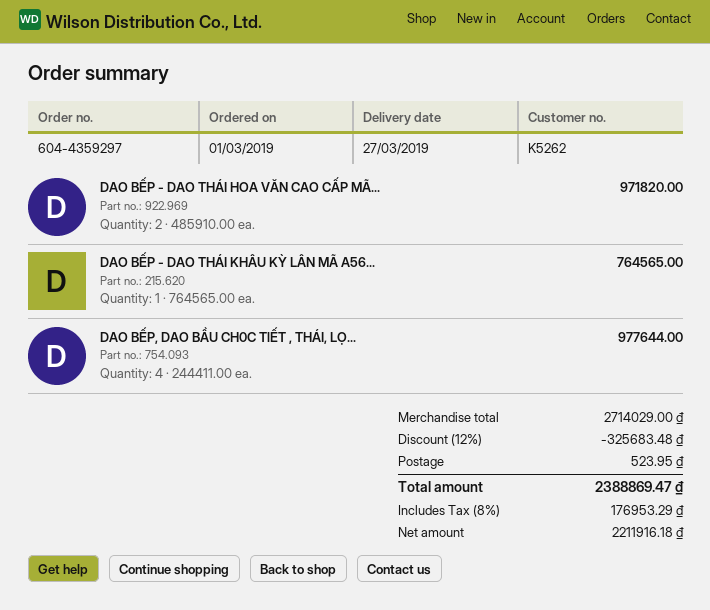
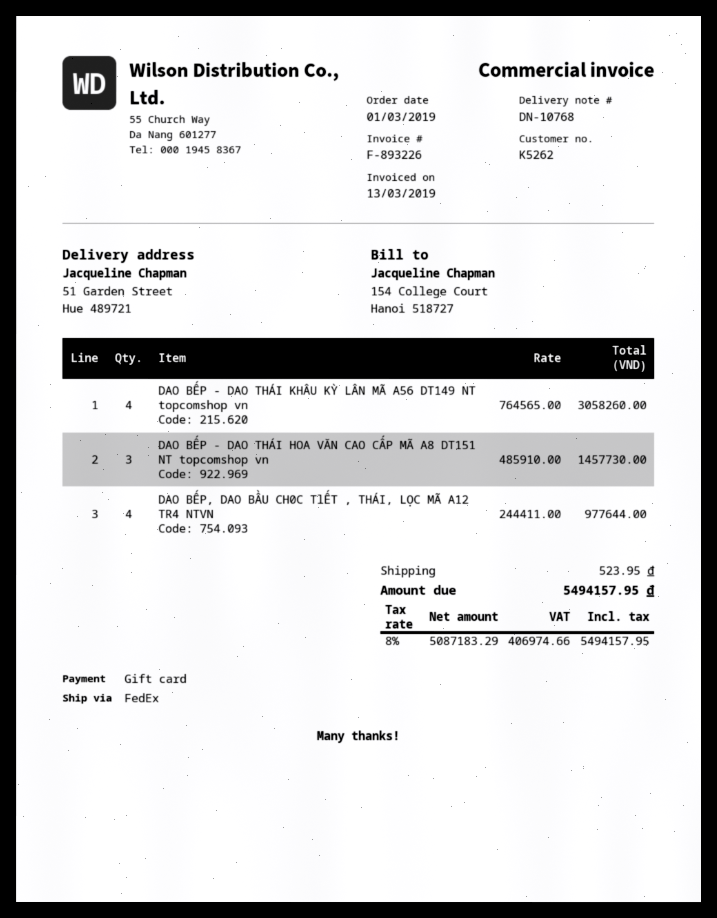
DAO BẾP - DAO THÁI HOA VĂN CAO CẤP MÃ...: 2 x 485910.00 = 971820.00 -> 3 x 485910.00 = 1457730.00
DAO BẾP - DAO THÁI KHÂU KỲ LÂN MÃ A56...: 1 x 764565.00 = 764565.00 -> 4 x 764565.00 = 3058260.00
discount: 12% = 325683.48 -> none
net: 2211916.18 -> 5087183.29
tax: 8% = 176953.29 -> 8% = 406974.66
total: 2388869.47 -> 5494157.95

